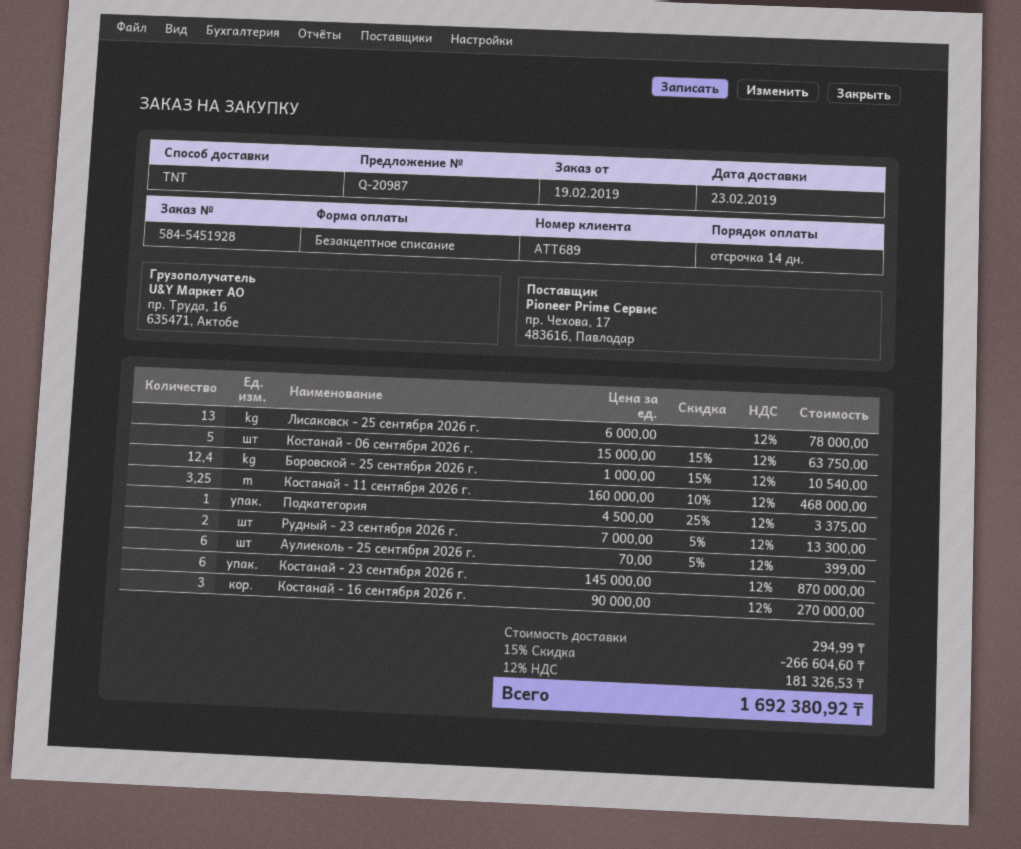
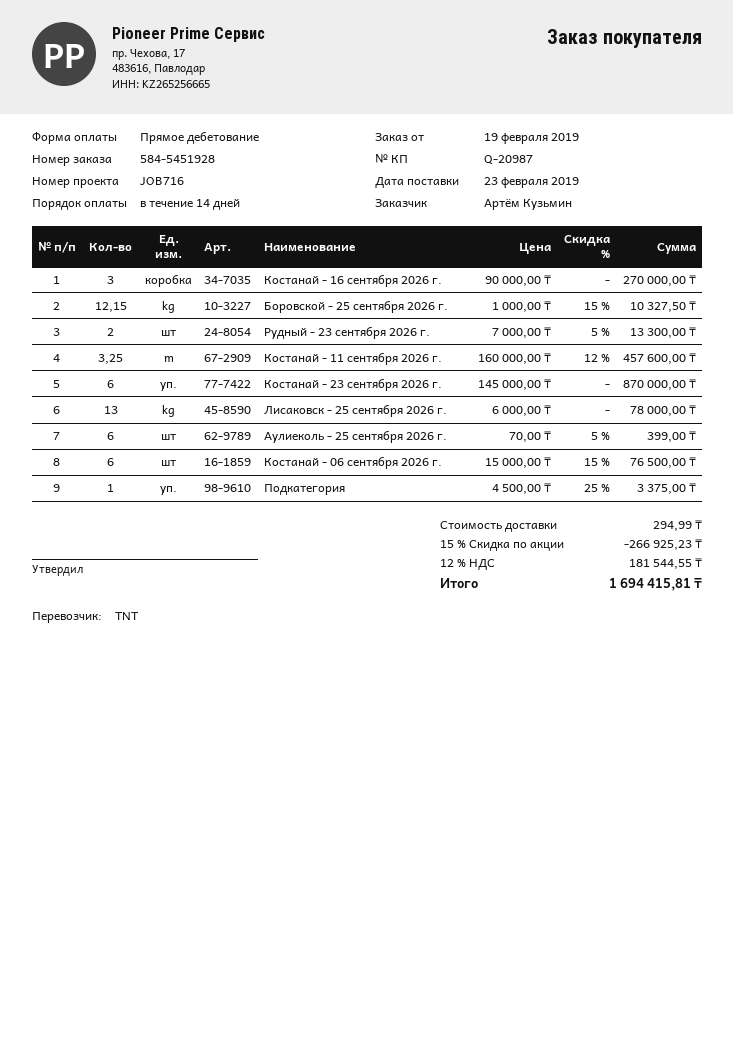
Костанай - 06 сентября 2026 г.: 5 x 15000.00 - 15% = 63750.00 -> 6 x 15000.00 - 15% = 76500.00
Боровской - 25 сентября 2026 г.: 12.4 x 1000.00 - 15% = 10540.00 -> 12.15 x 1000.00 - 15% = 10327.50
Костанай - 11 сентября 2026 г.: 3.25 x 160000.00 - 10% = 468000.00 -> 3.25 x 160000.00 - 12% = 457600.00
discount: 15% = 266604.60 -> 15% = 266925.23
tax: 12% = 181326.53 -> 12% = 181544.55
total: 1692380.92 -> 1694415.81

